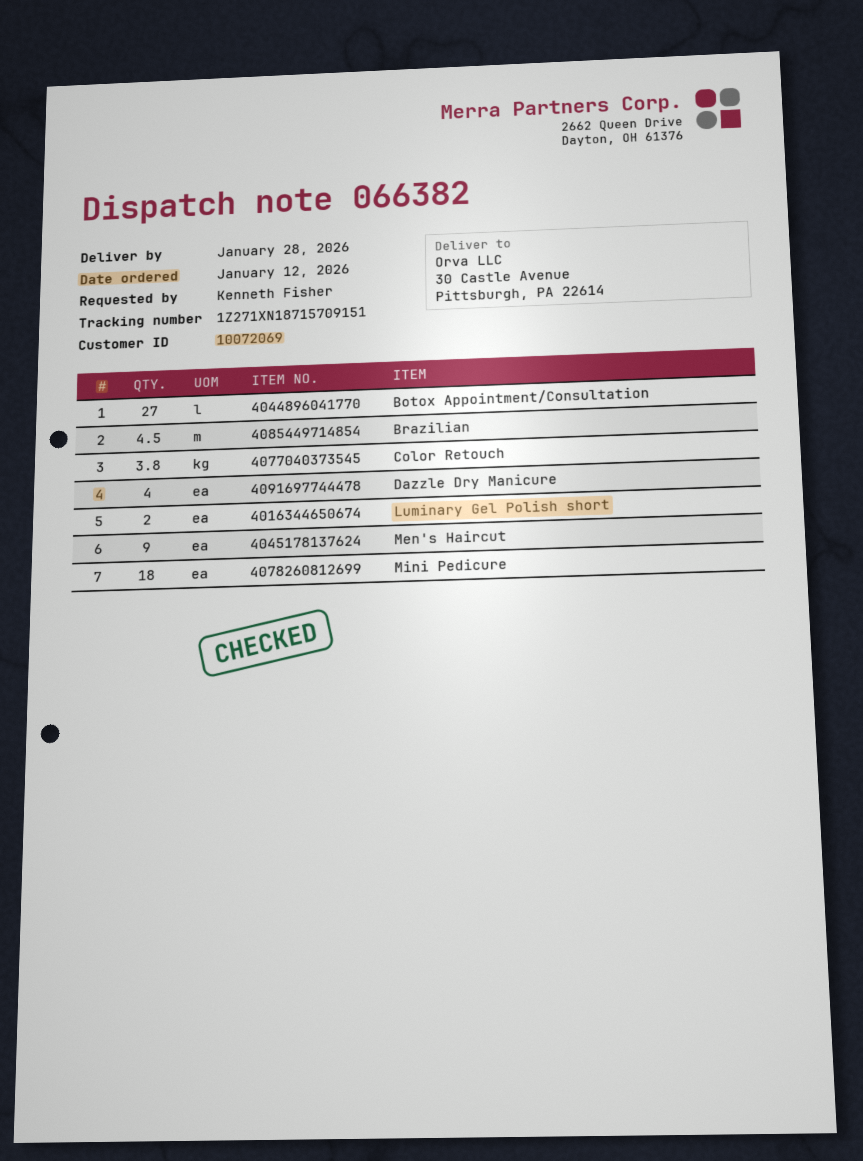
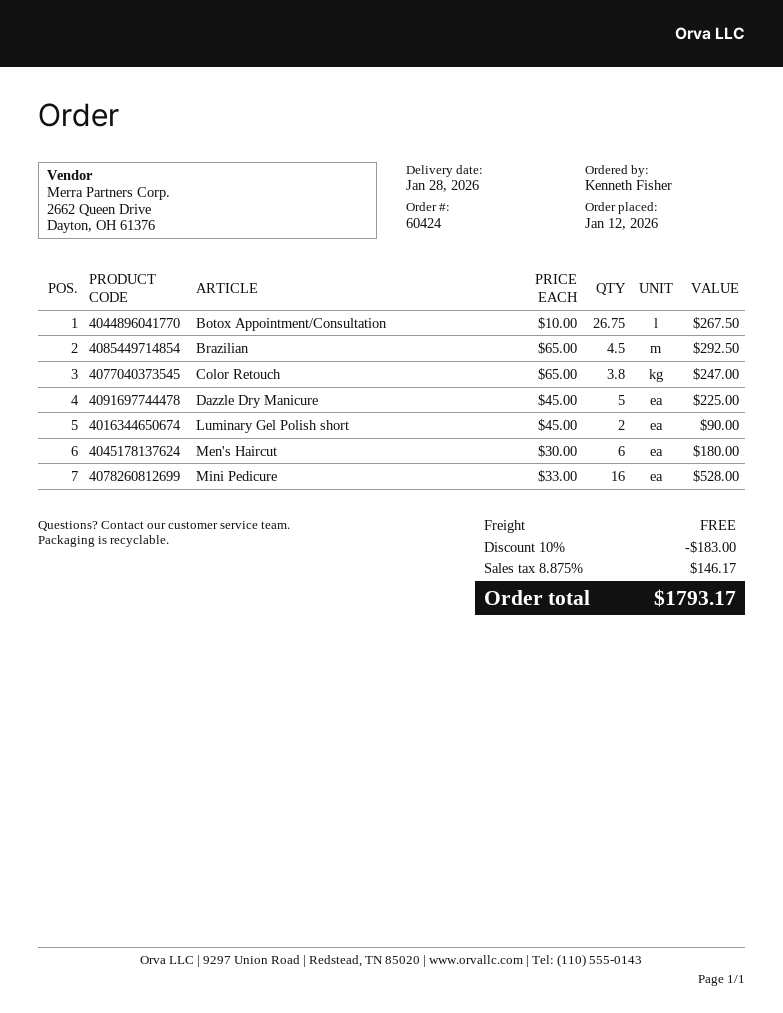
Botox Appointment/Consultation: 27 -> 26.75
Dazzle Dry Manicure: 4 -> 5
Men's Haircut: 9 -> 6
Mini Pedicure: 18 -> 16

